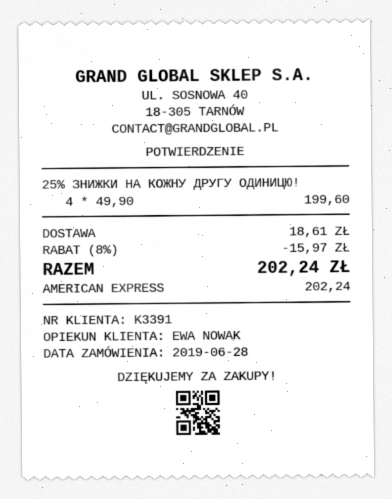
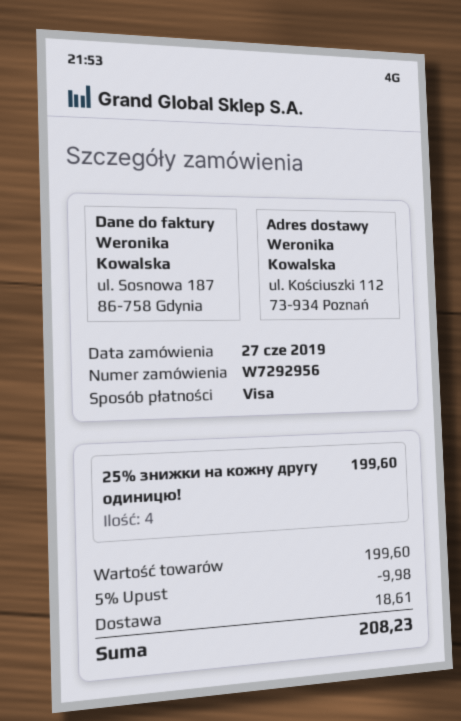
order date: 2019-06-28 -> 2019-06-27
payment method: American Express -> Visa
discount: 8% = 15.97 -> 5% = 9.98
total: 202.24 -> 208.23

